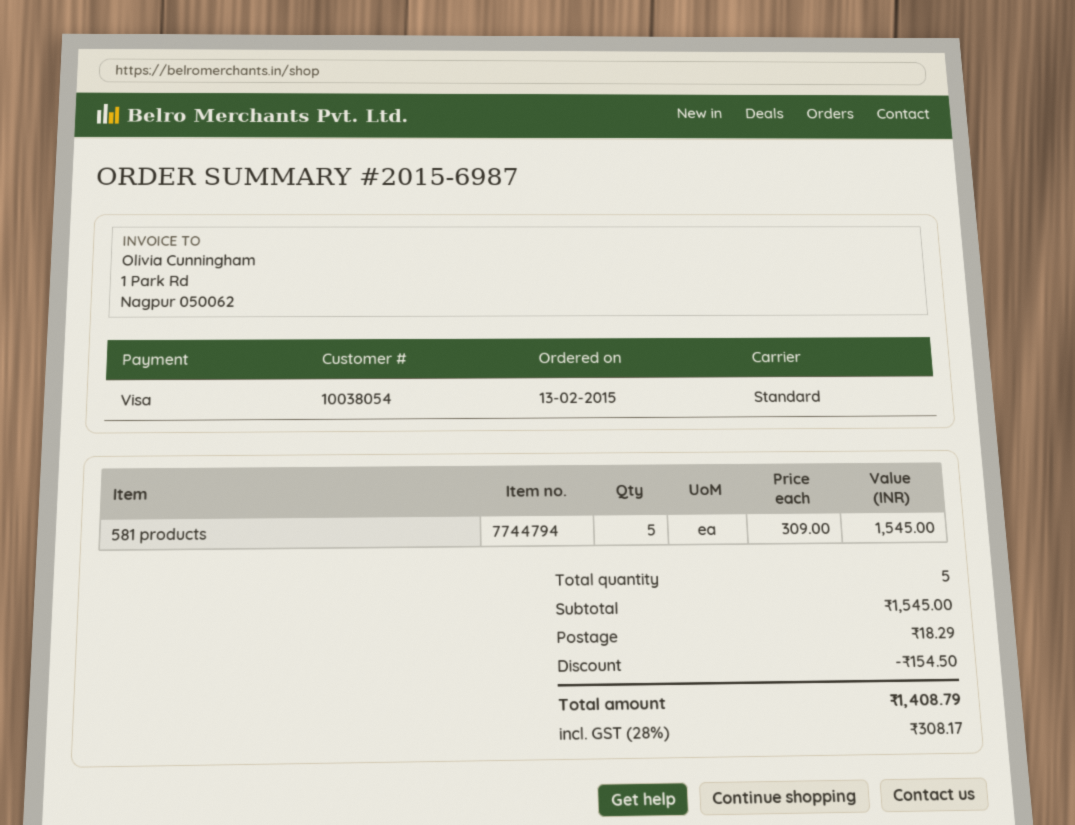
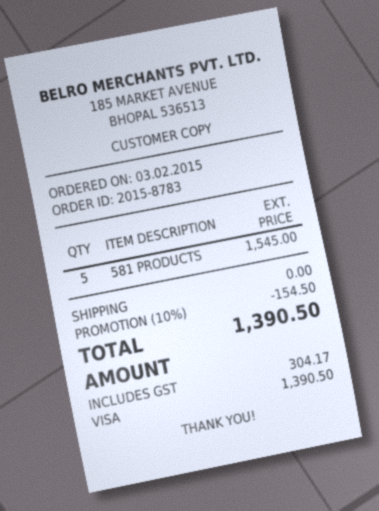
order number: 2015-6987 -> 2015-8783
order date: 2015-02-13 -> 2015-02-03
shipping: 18.29 -> 0.00
tax: 308.17 -> 304.17
total: 1408.79 -> 1390.50

